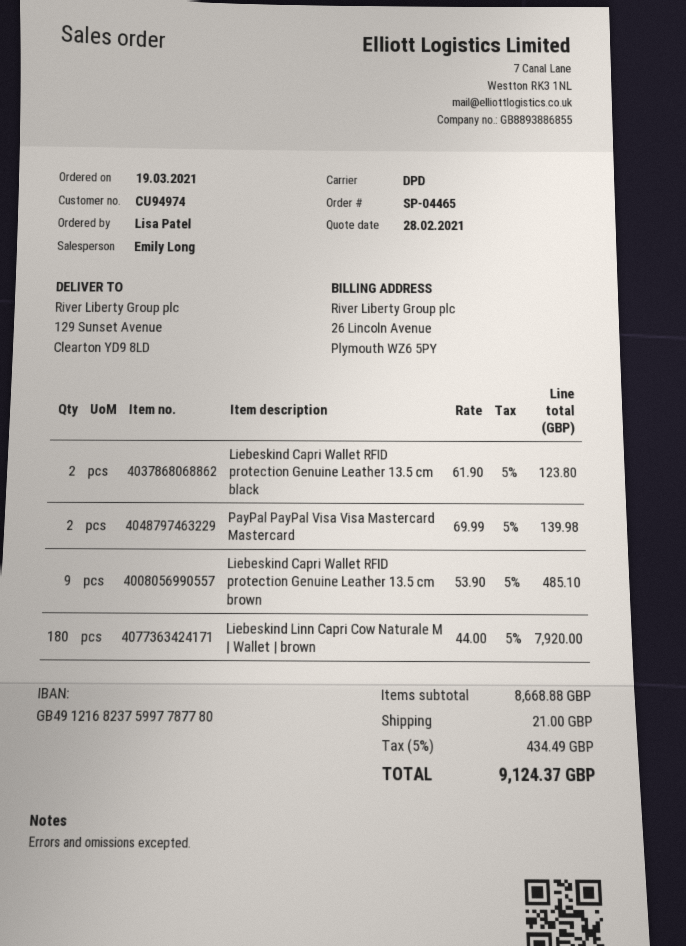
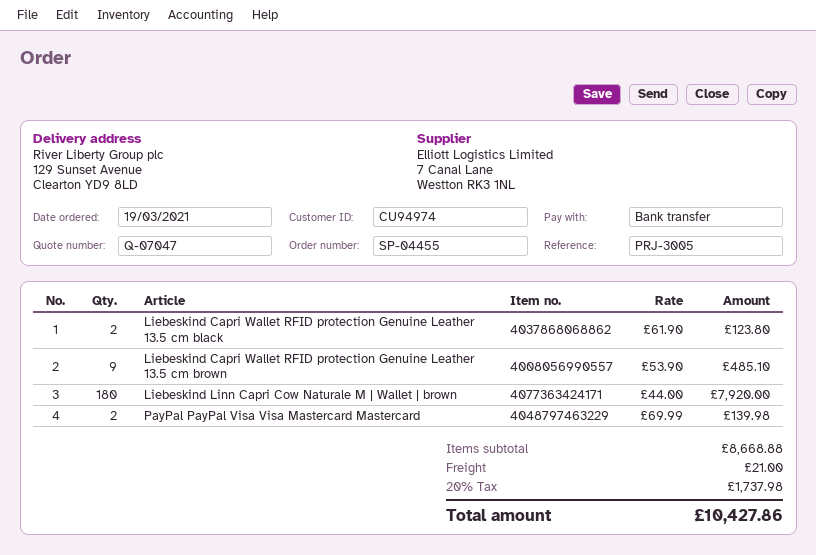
order number: SP-04465 -> SP-04455
tax: 5% = 434.49 -> 20% = 1737.98
total: 9124.37 -> 10427.86

